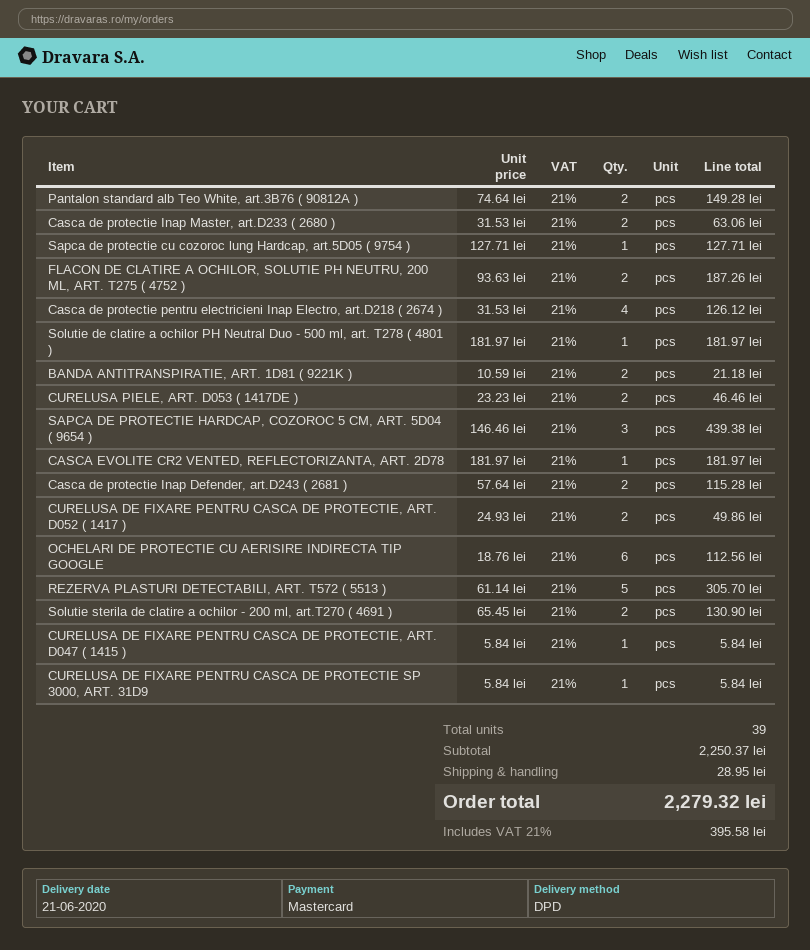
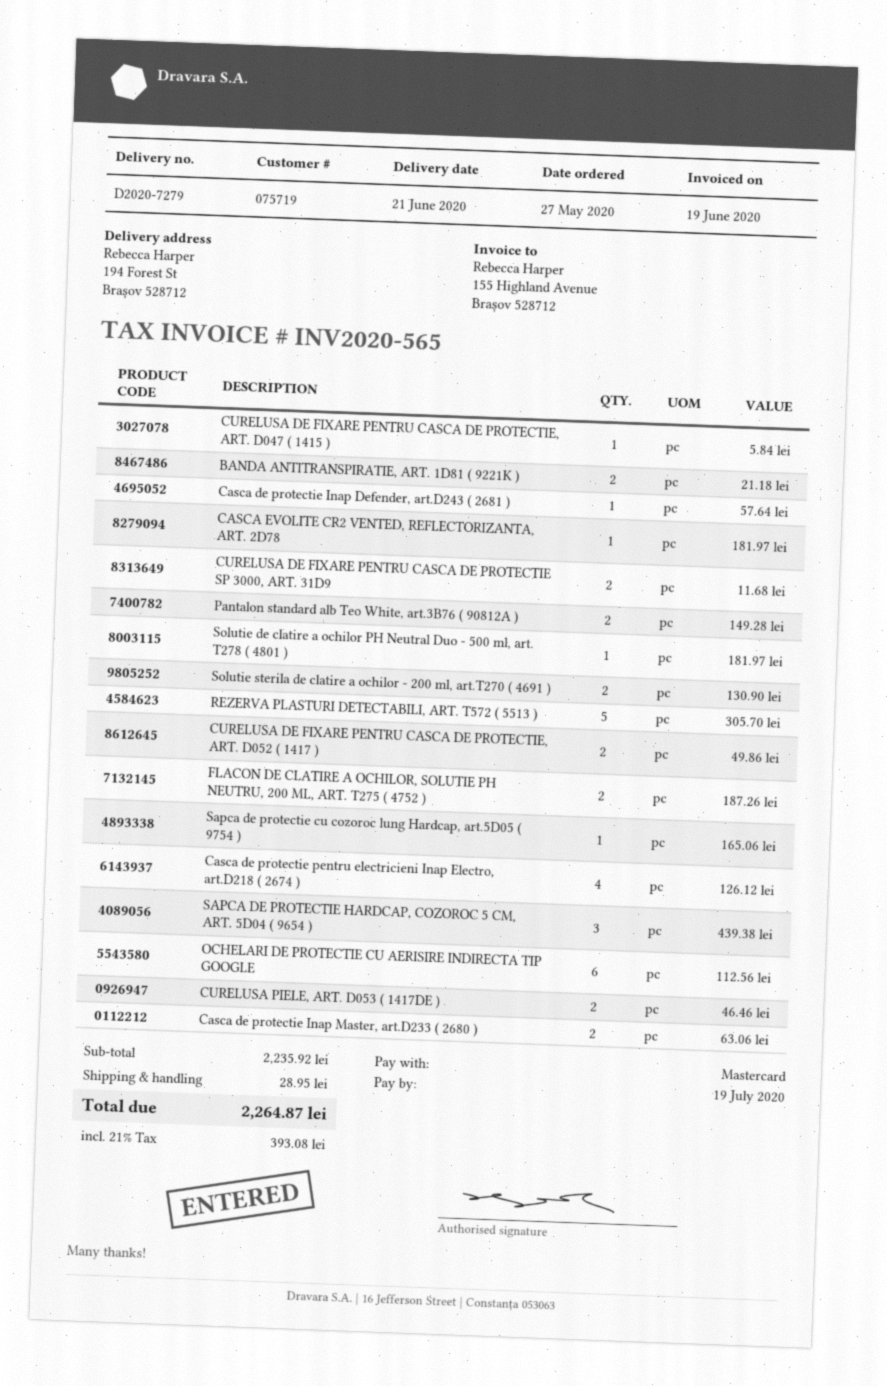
Sapca de protectie cu cozoroc lung Hardcap, art.5D05 ( 9754 ): 1 for 127.71 -> 1 for 165.06
Casca de protectie Inap Defender, art.D243 ( 2681 ): 2 for 115.28 -> 1 for 57.64
CURELUSA DE FIXARE PENTRU CASCA DE PROTECTIE SP 3000, ART. 31D9: 1 for 5.84 -> 2 for 11.68
subtotal: 2250.37 -> 2235.92
tax: 21% = 395.58 -> 21% = 393.08
total: 2279.32 -> 2264.87

